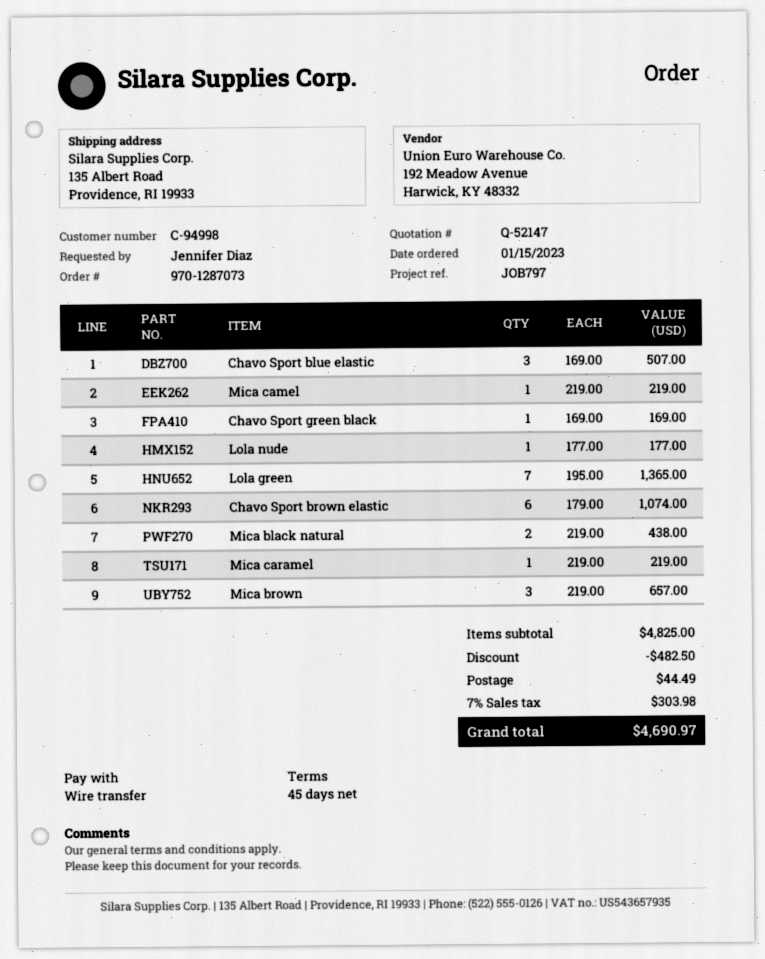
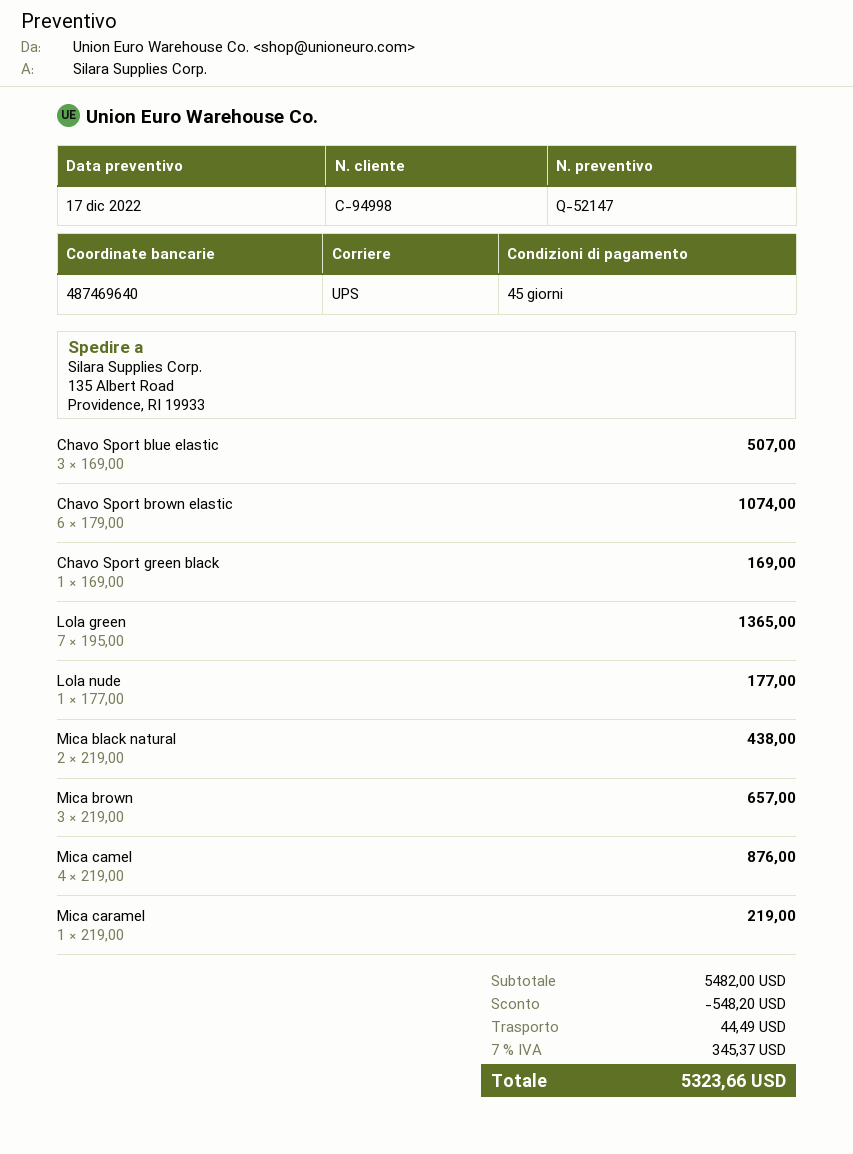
Mica camel: 1 x 219.00 = 219.00 -> 4 x 219.00 = 876.00
subtotal: 4825.00 -> 5482.00
discount: 482.50 -> 548.20
tax: 7% = 303.98 -> 7% = 345.37
total: 4690.97 -> 5323.66

